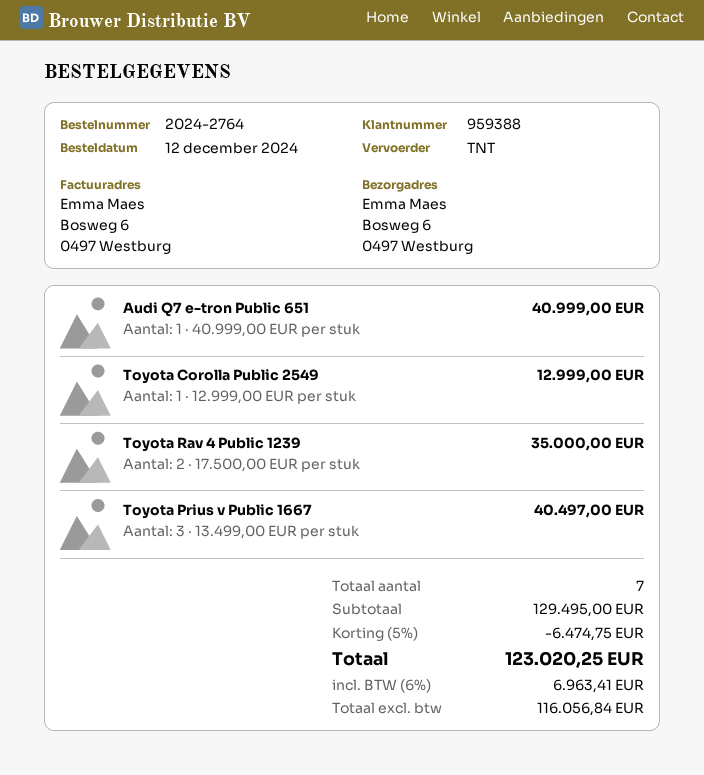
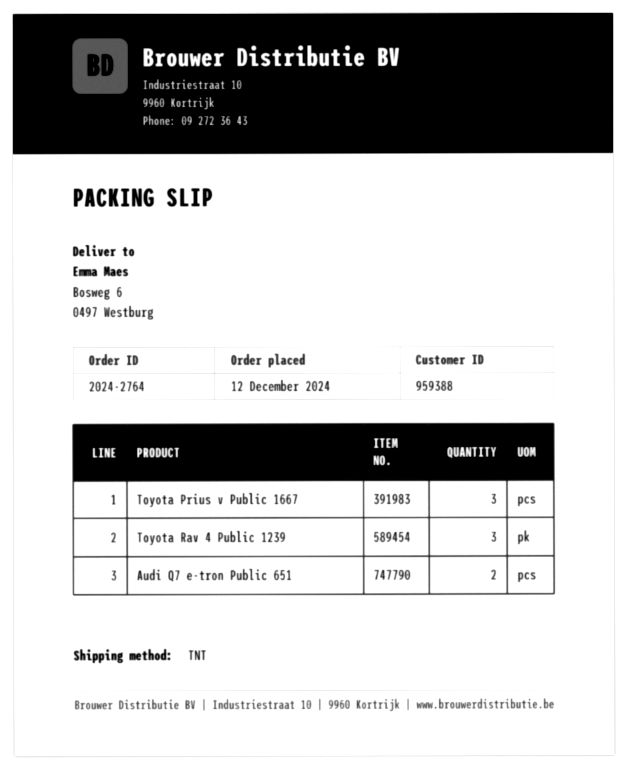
Audi Q7 e-tron Public 651: 1 -> 2
Toyota Corolla Public 2549: 1 -> none
Toyota Rav 4 Public 1239: 2 -> 3

